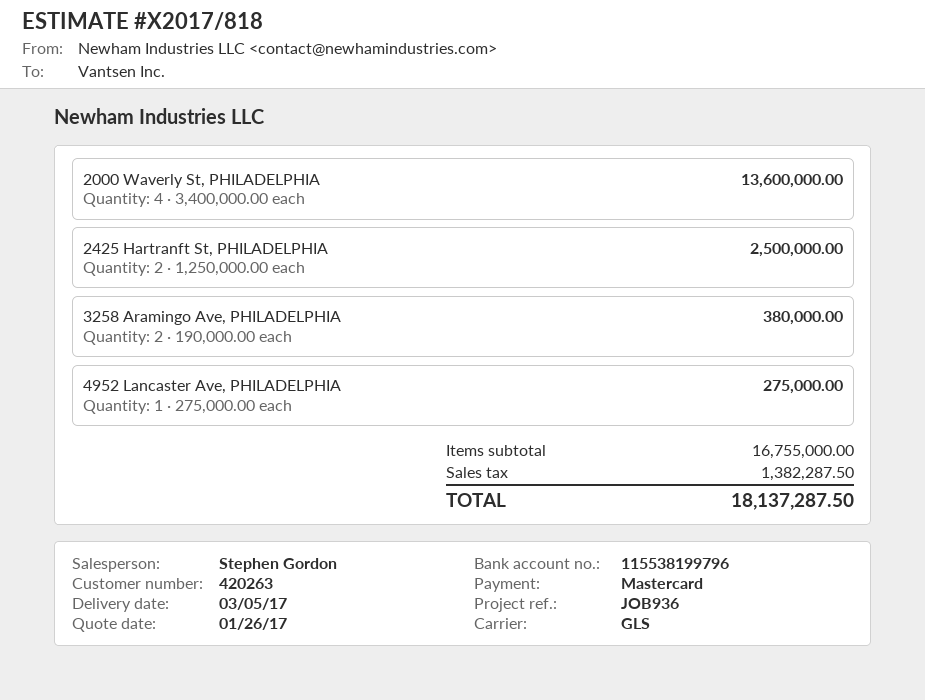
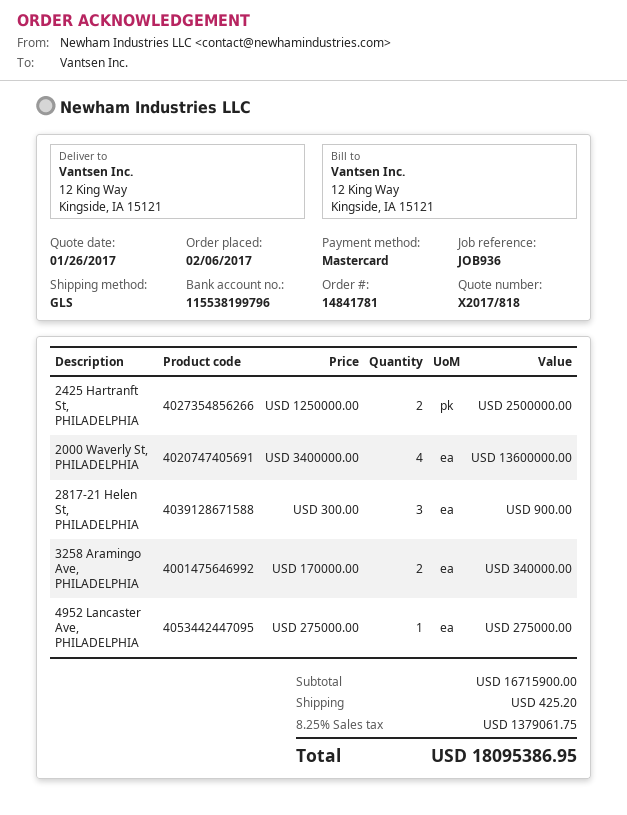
3258 Aramingo Ave, PHILADELPHIA: 2 x 190000.00 = 380000.00 -> 2 x 170000.00 = 340000.00
2817-21 Helen St, PHILADELPHIA: none -> 3 x 300.00 = 900.00
subtotal: 16755000.00 -> 16715900.00
shipping: none -> 425.20
tax: 1382287.50 -> 1379061.75
total: 18137287.50 -> 18095386.95

